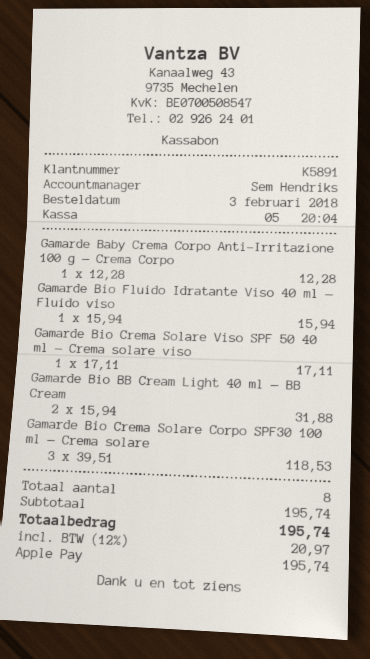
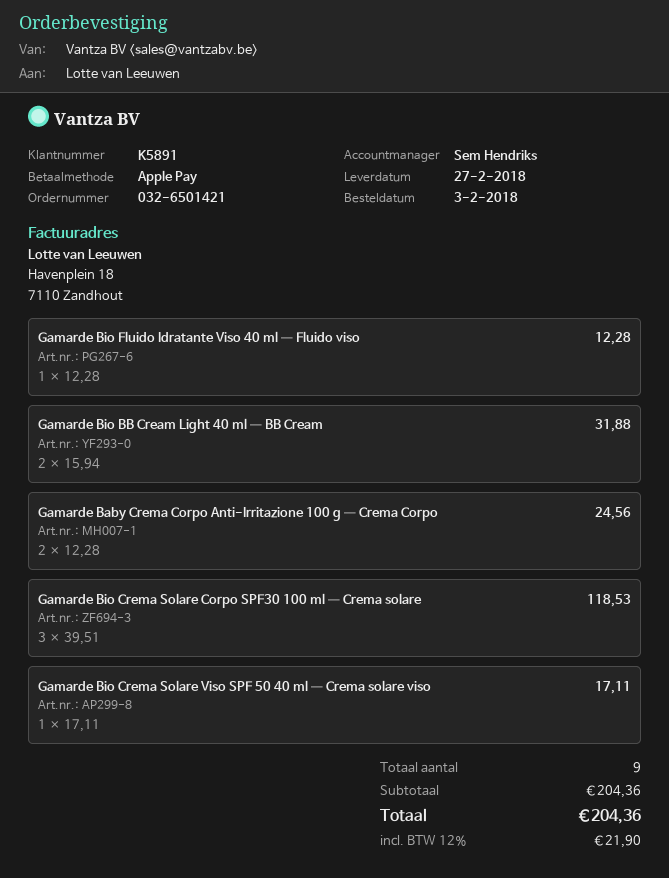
Gamarde Baby Crema Corpo Anti-Irritazione 100 g — Crema Corpo: 1 x 12.28 = 12.28 -> 2 x 12.28 = 24.56
Gamarde Bio Fluido Idratante Viso 40 ml — Fluido viso: 1 x 15.94 = 15.94 -> 1 x 12.28 = 12.28
total quantity: 8 -> 9
subtotal: 195.74 -> 204.36
tax: 12% = 20.97 -> 12% = 21.90
total: 195.74 -> 204.36

